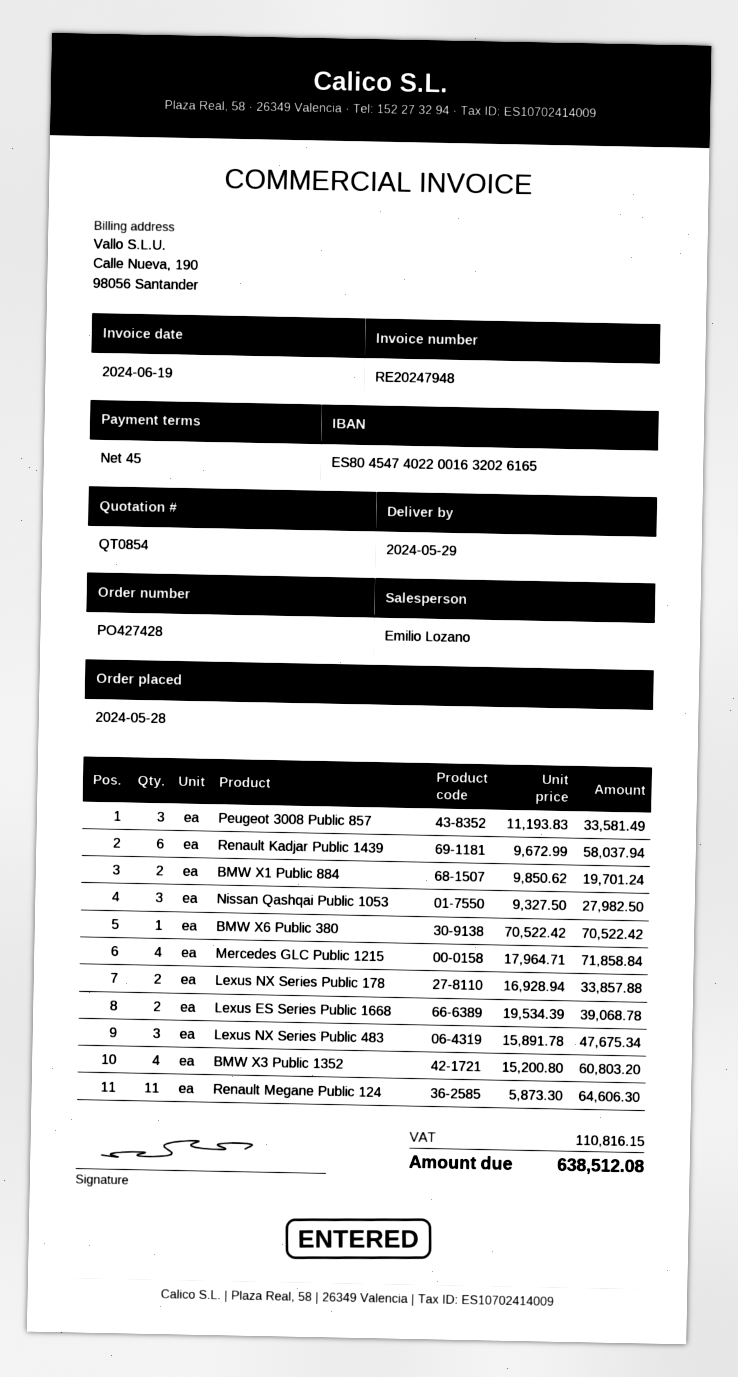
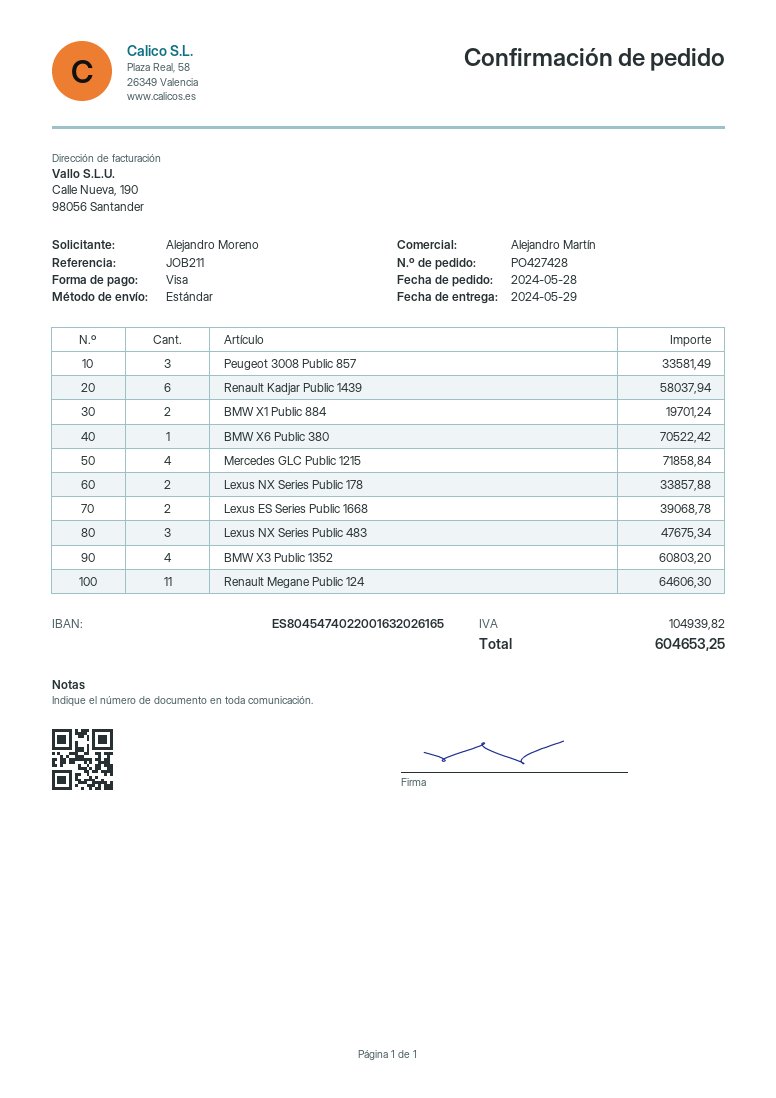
sales rep: Emilio Lozano -> Alejandro Martín
Nissan Qashqai Public 1053: 3 for 27982.50 -> none
tax: 110816.15 -> 104939.82
total: 638512.08 -> 604653.25

